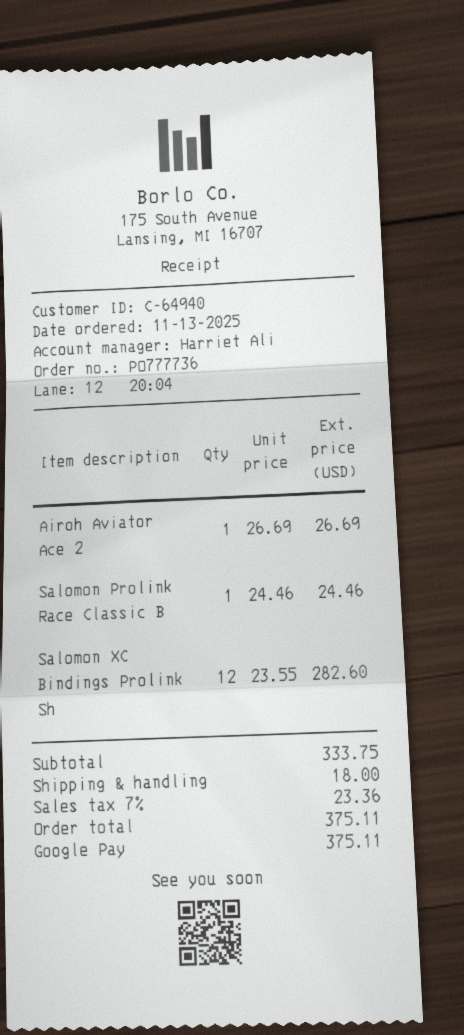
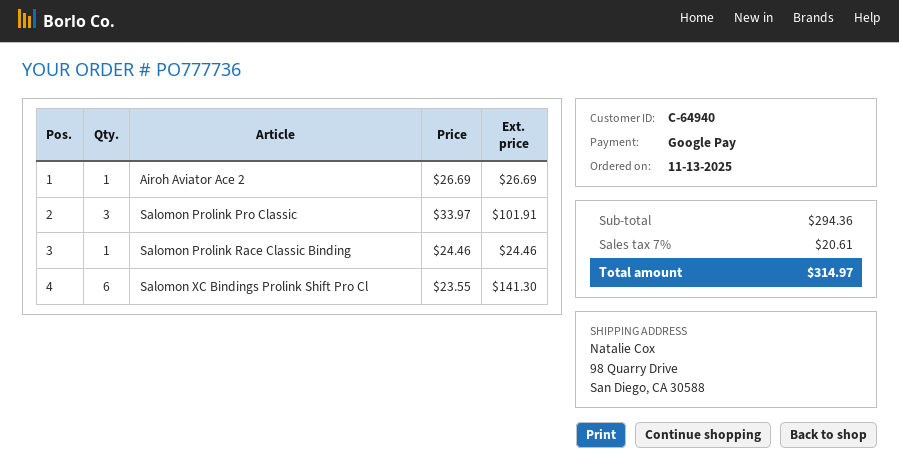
Salomon XC Bindings Prolink Sh: 12 x 23.55 = 282.60 -> 6 x 23.55 = 141.30
Salomon Prolink Pro Classic: none -> 3 x 33.97 = 101.91
subtotal: 333.75 -> 294.36
shipping: 18.00 -> none
tax: 7% = 23.36 -> 7% = 20.61
total: 375.11 -> 314.97

